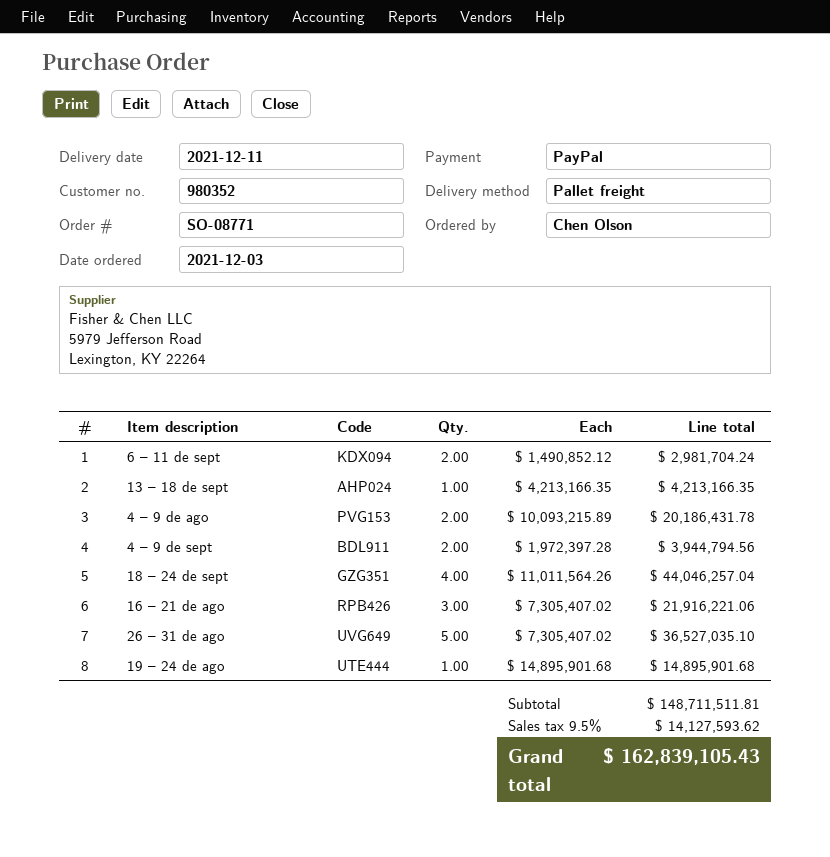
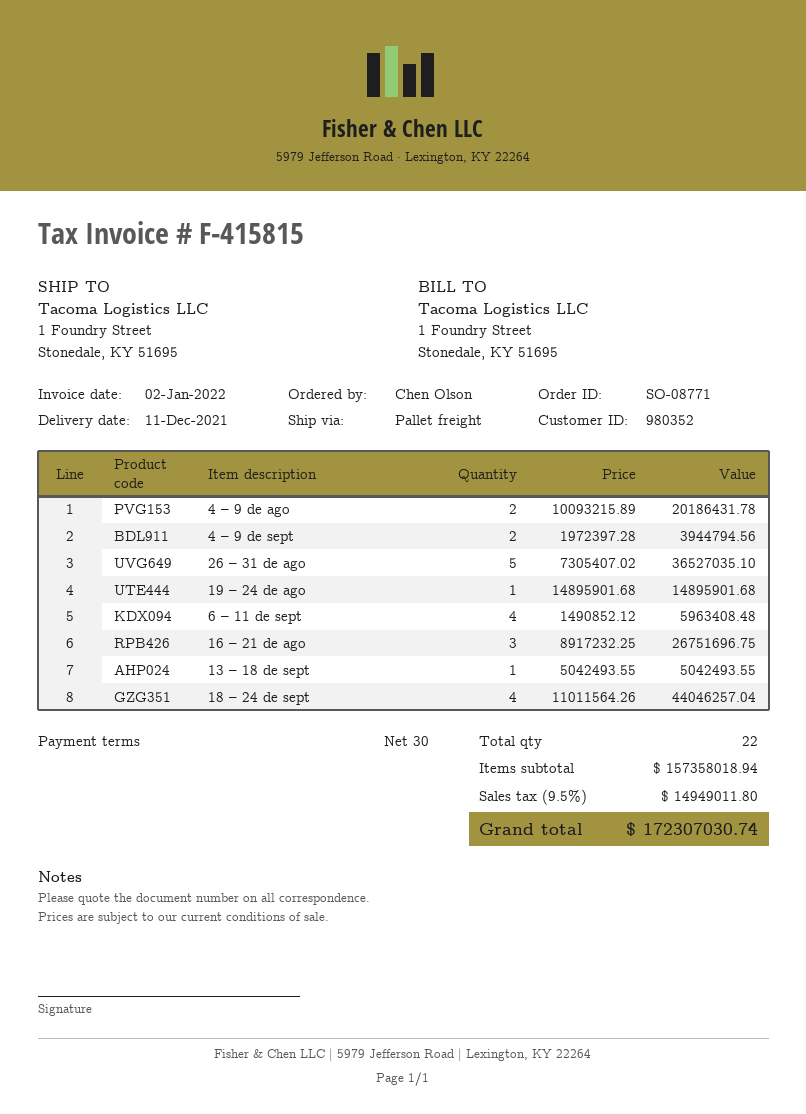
6 – 11 de sept: 2 x 1490852.12 = 2981704.24 -> 4 x 1490852.12 = 5963408.48
13 – 18 de sept: 1 x 4213166.35 = 4213166.35 -> 1 x 5042493.55 = 5042493.55
16 – 21 de ago: 3 x 7305407.02 = 21916221.06 -> 3 x 8917232.25 = 26751696.75
subtotal: 148711511.81 -> 157358018.94
tax: 9.5% = 14127593.62 -> 9.5% = 14949011.80
total: 162839105.43 -> 172307030.74

